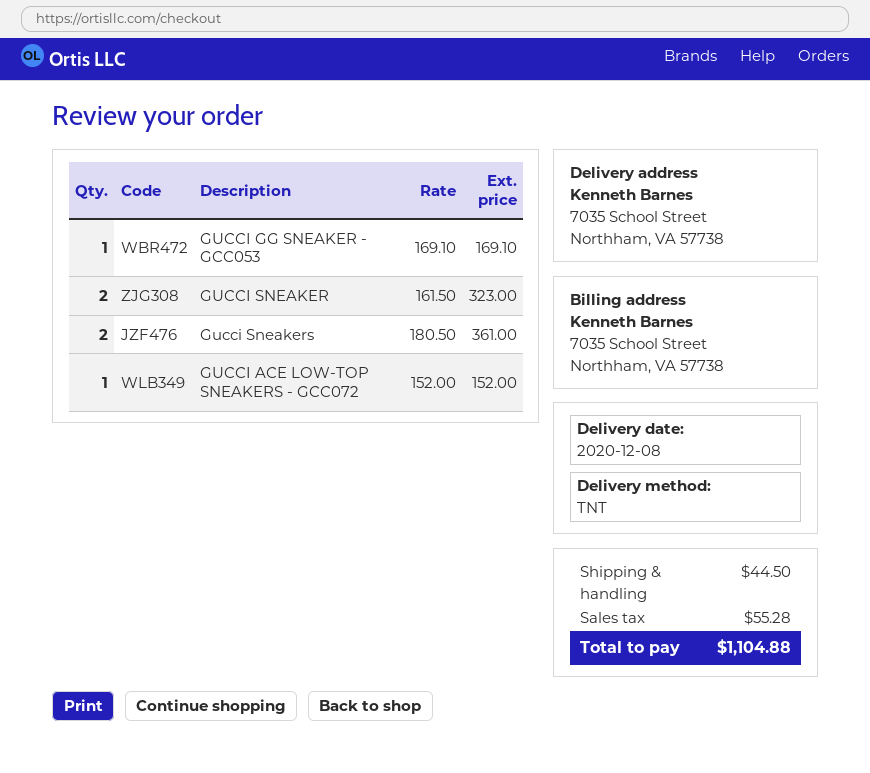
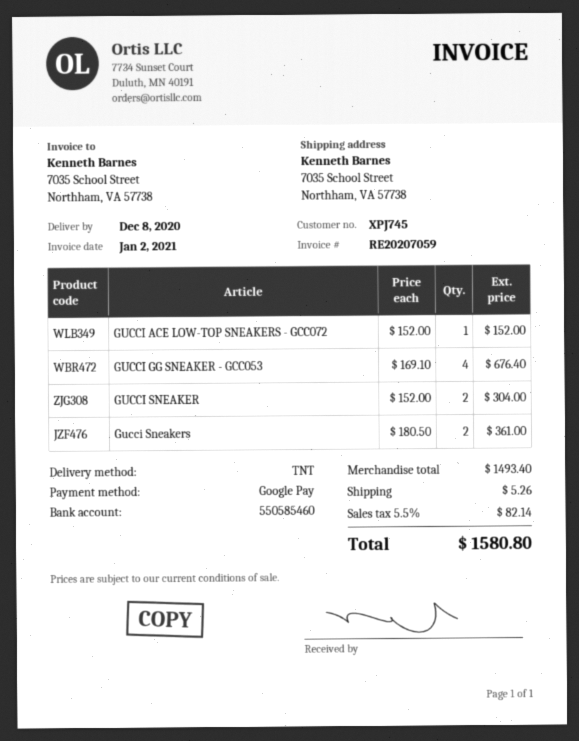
GUCCI GG SNEAKER - GCC053: 1 x 169.10 = 169.10 -> 4 x 169.10 = 676.40
GUCCI SNEAKER: 2 x 161.50 = 323.00 -> 2 x 152.00 = 304.00
shipping: 44.50 -> 5.26
tax: 55.28 -> 82.14
total: 1104.88 -> 1580.80

